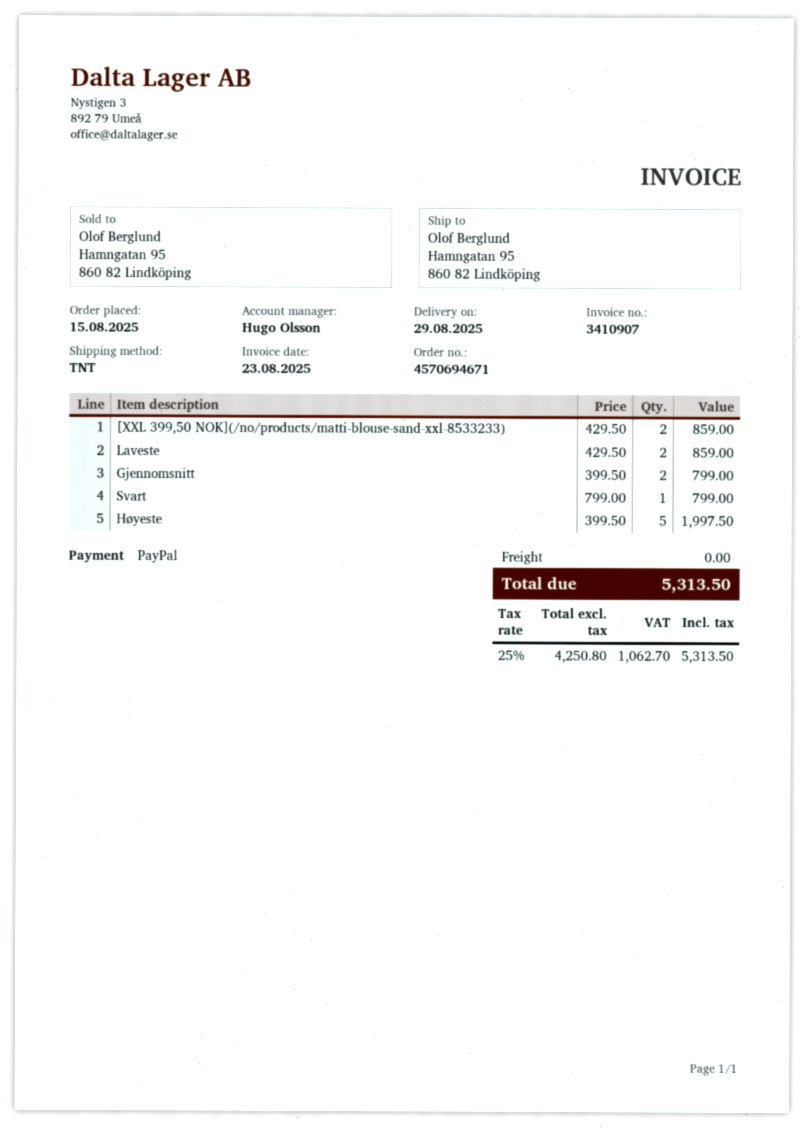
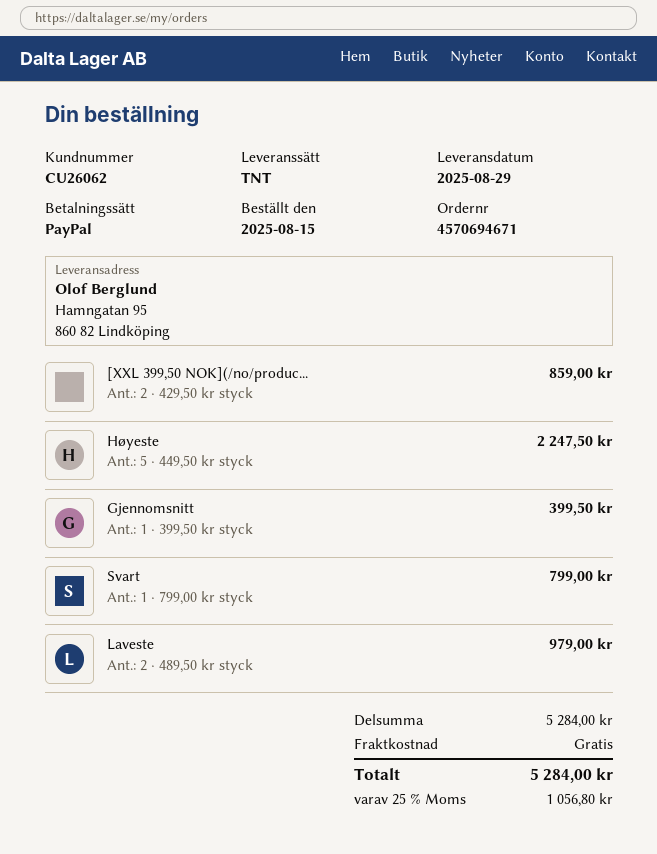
Laveste: 2 x 429.50 = 859.00 -> 2 x 489.50 = 979.00
Gjennomsnitt: 2 x 399.50 = 799.00 -> 1 x 399.50 = 399.50
Høyeste: 5 x 399.50 = 1997.50 -> 5 x 449.50 = 2247.50
tax: 25% = 1062.70 -> 25% = 1056.80
total: 5313.50 -> 5284.00

